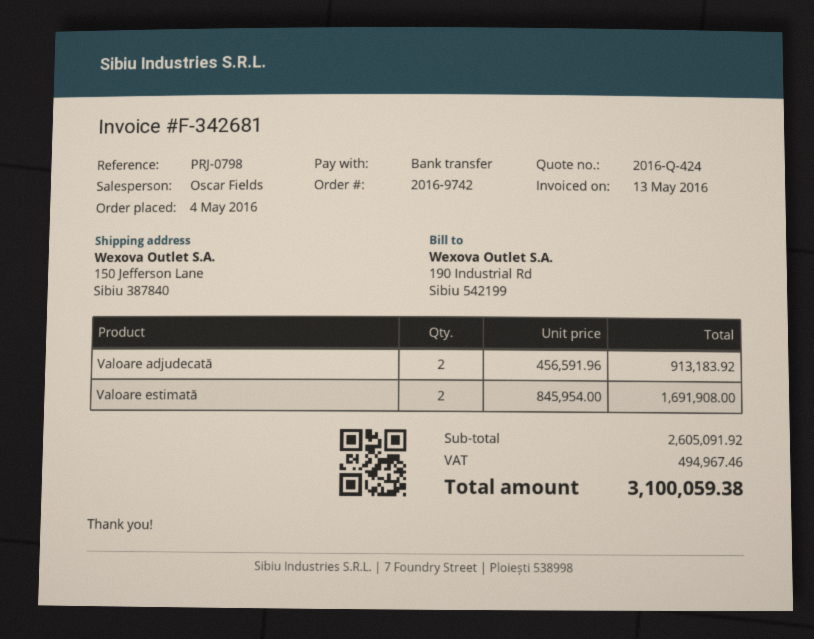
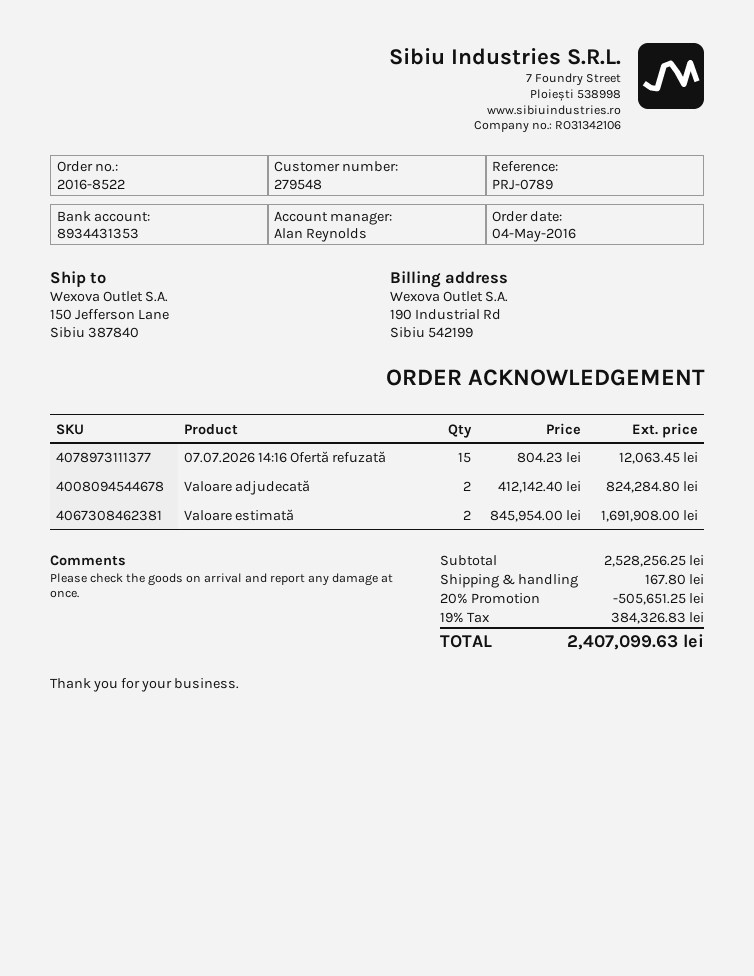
order number: 2016-9742 -> 2016-8522
reference: PRJ-0798 -> PRJ-0789
sales rep: Oscar Fields -> Alan Reynolds
Valoare adjudecată: 2 x 456591.96 = 913183.92 -> 2 x 412142.40 = 824284.80
07.07.2026 14:16 Ofertă refuzată: none -> 15 x 804.23 = 12063.45
subtotal: 2605091.92 -> 2528256.25
discount: none -> 20% = 505651.25
shipping: none -> 167.80
tax: 494967.46 -> 384326.83
total: 3100059.38 -> 2407099.63

